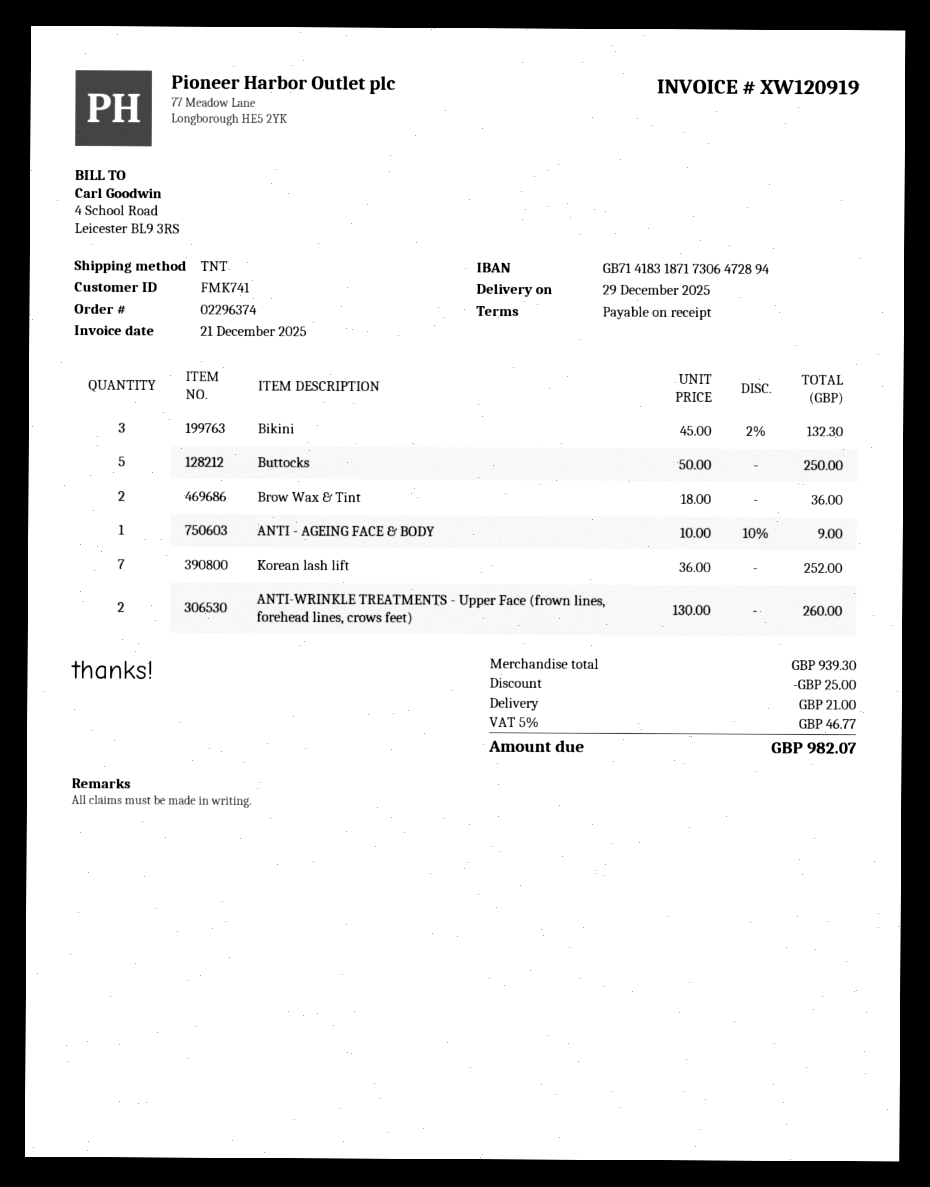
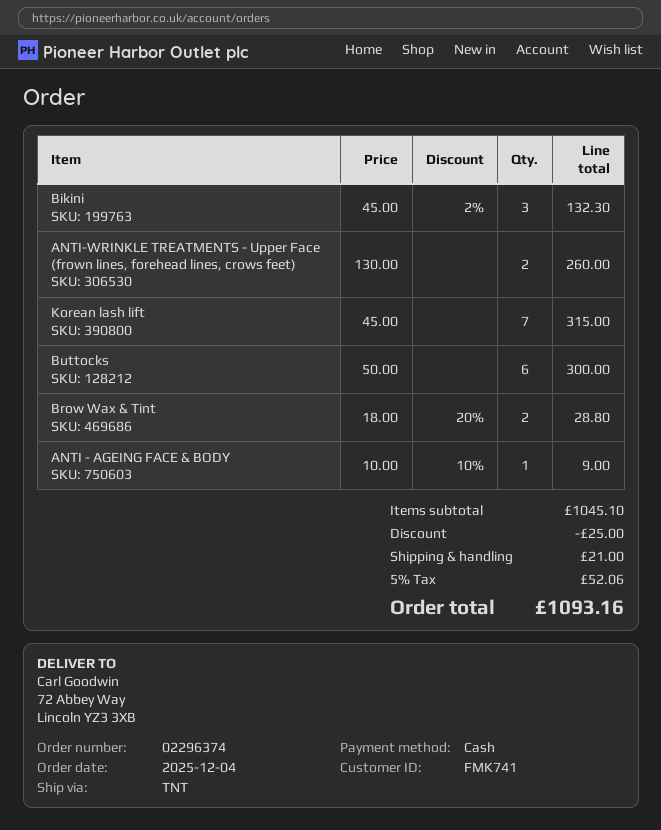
Buttocks: 5 x 50.00 = 250.00 -> 6 x 50.00 = 300.00
Brow Wax & Tint: 2 x 18.00 = 36.00 -> 2 x 18.00 - 20% = 28.80
Korean lash lift: 7 x 36.00 = 252.00 -> 7 x 45.00 = 315.00
subtotal: 939.30 -> 1045.10
tax: 5% = 46.77 -> 5% = 52.06
total: 982.07 -> 1093.16

